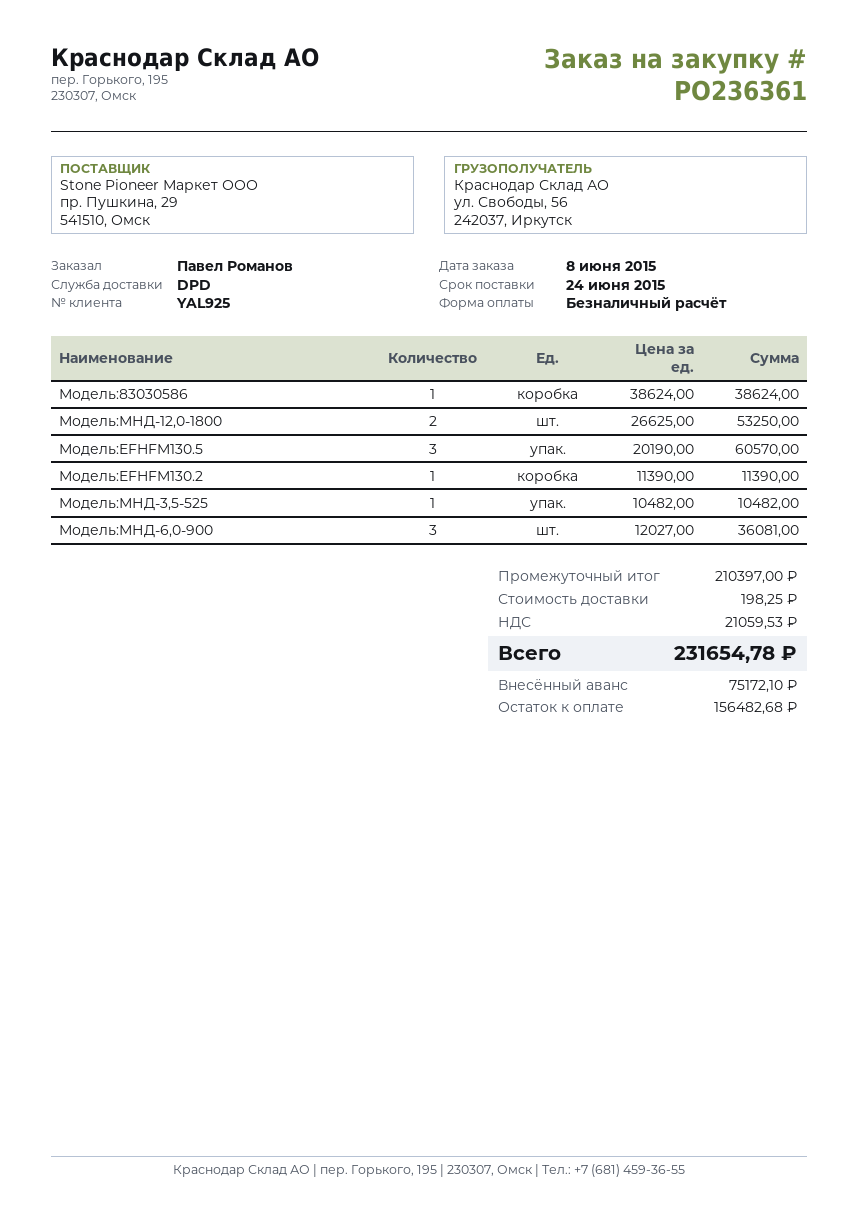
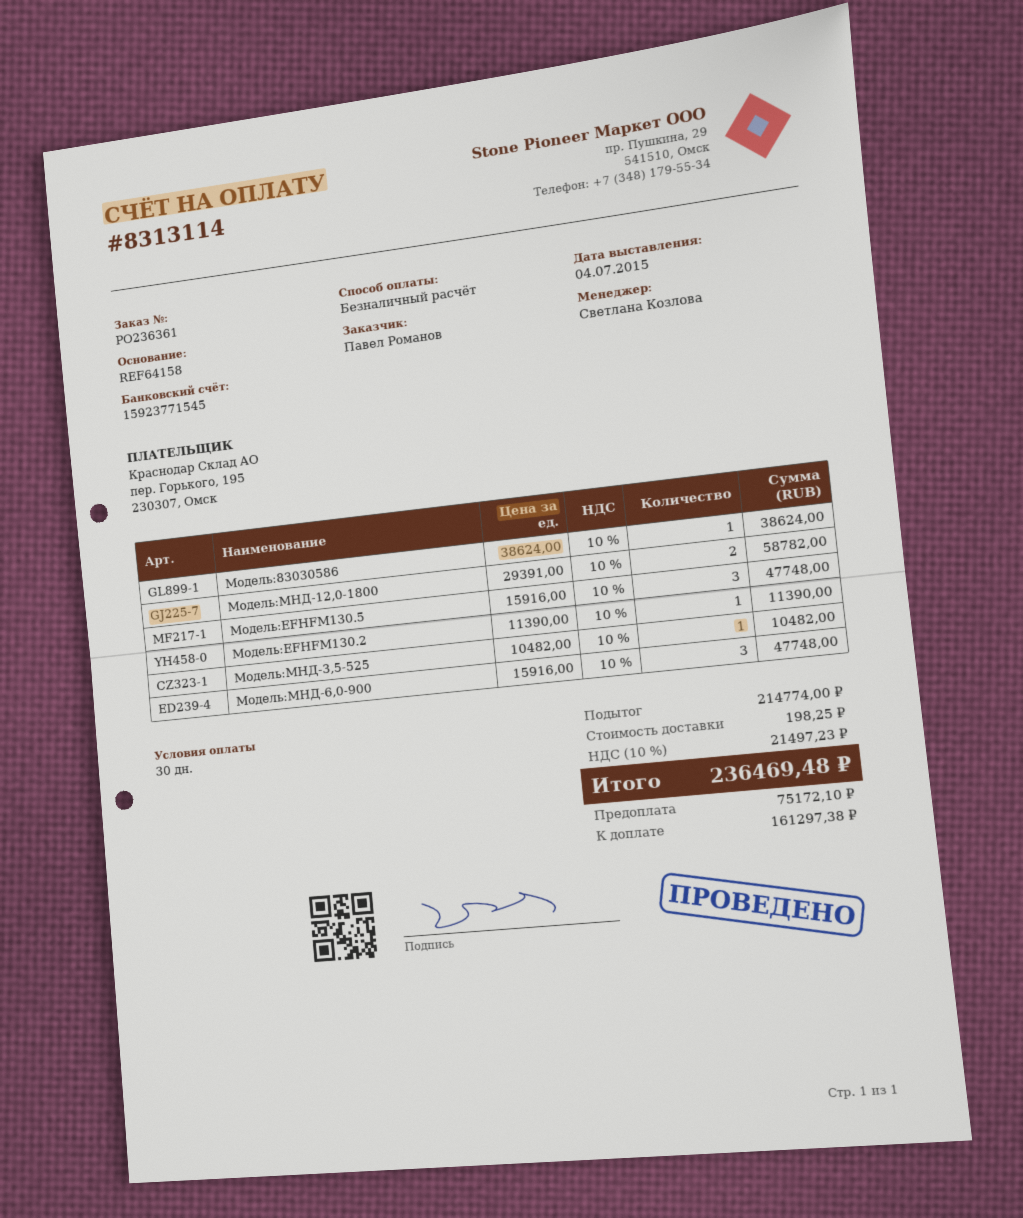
Модель:МНД-12,0-1800: 2 x 26625.00 = 53250.00 -> 2 x 29391.00 = 58782.00
Модель:EFHFM130.5: 3 x 20190.00 = 60570.00 -> 3 x 15916.00 = 47748.00
Модель:МНД-6,0-900: 3 x 12027.00 = 36081.00 -> 3 x 15916.00 = 47748.00
subtotal: 210397.00 -> 214774.00
tax: 21059.53 -> 21497.23
total: 231654.78 -> 236469.48
balance: 156482.68 -> 161297.38

